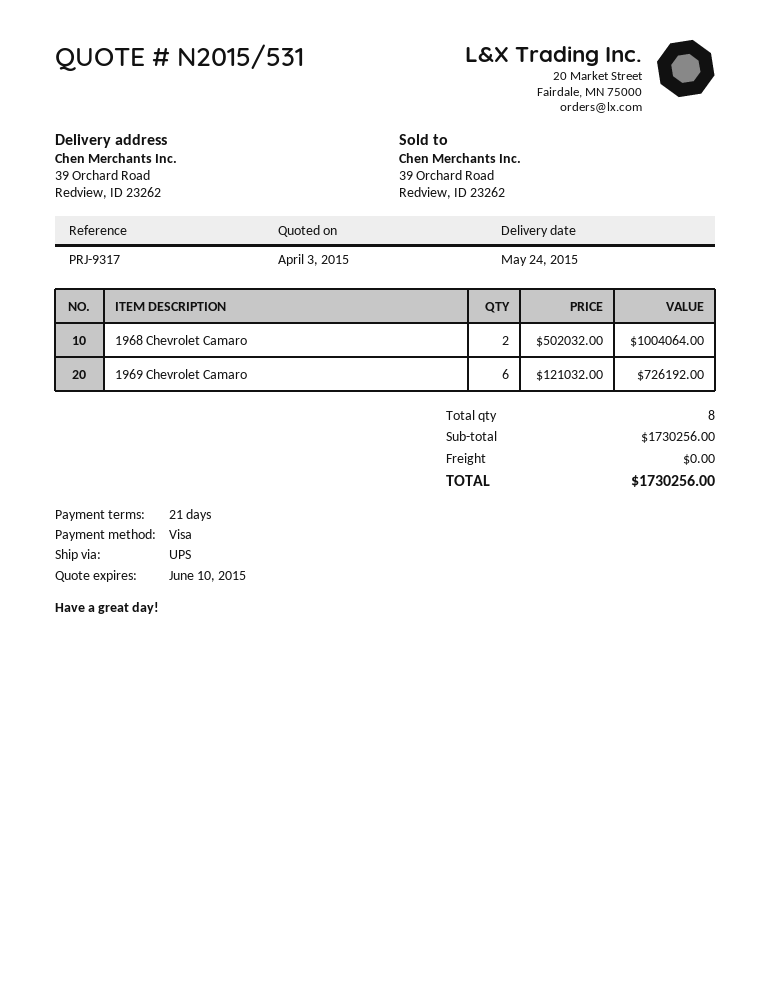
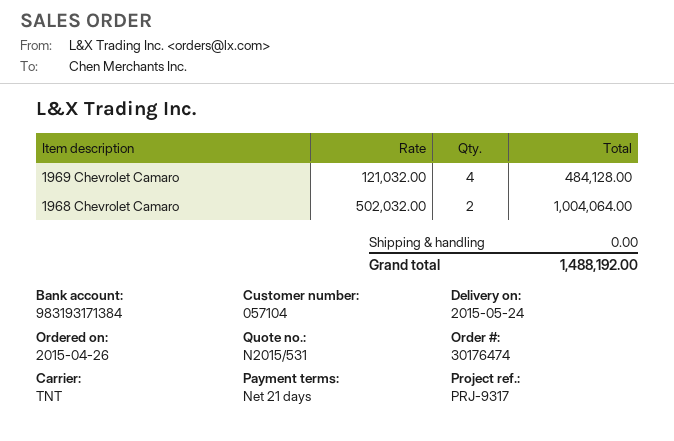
shipping method: UPS -> TNT
1969 Chevrolet Camaro: 6 x 121032.00 = 726192.00 -> 4 x 121032.00 = 484128.00
total: 1730256.00 -> 1488192.00

